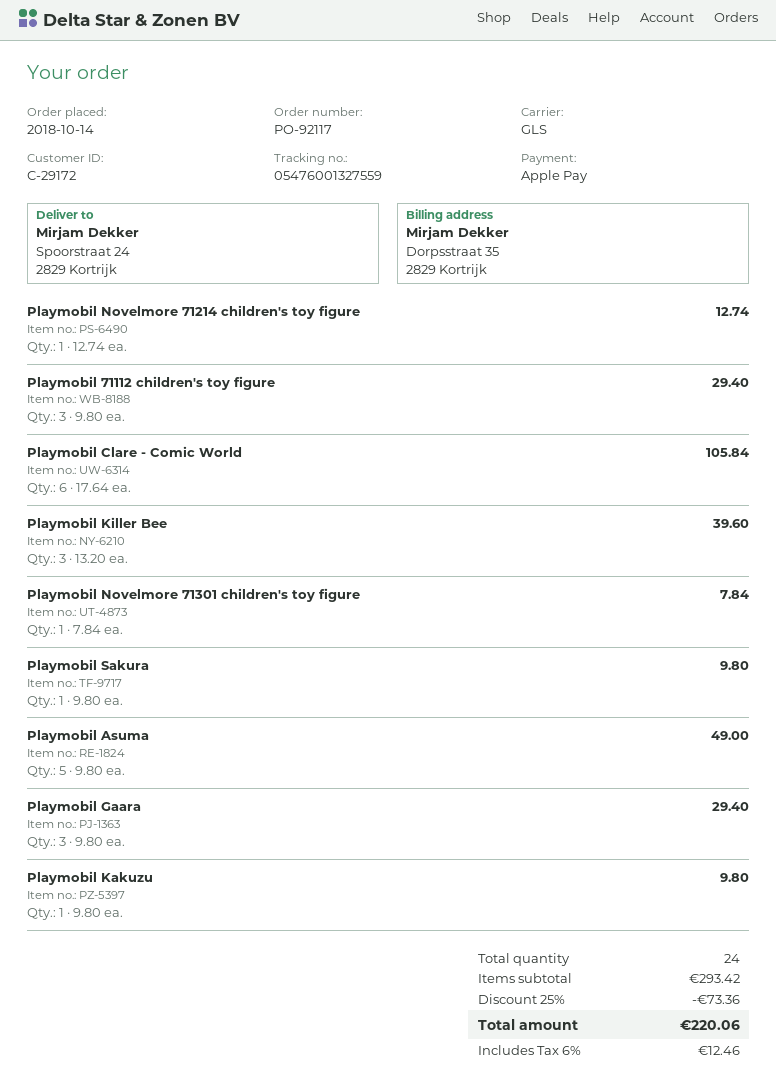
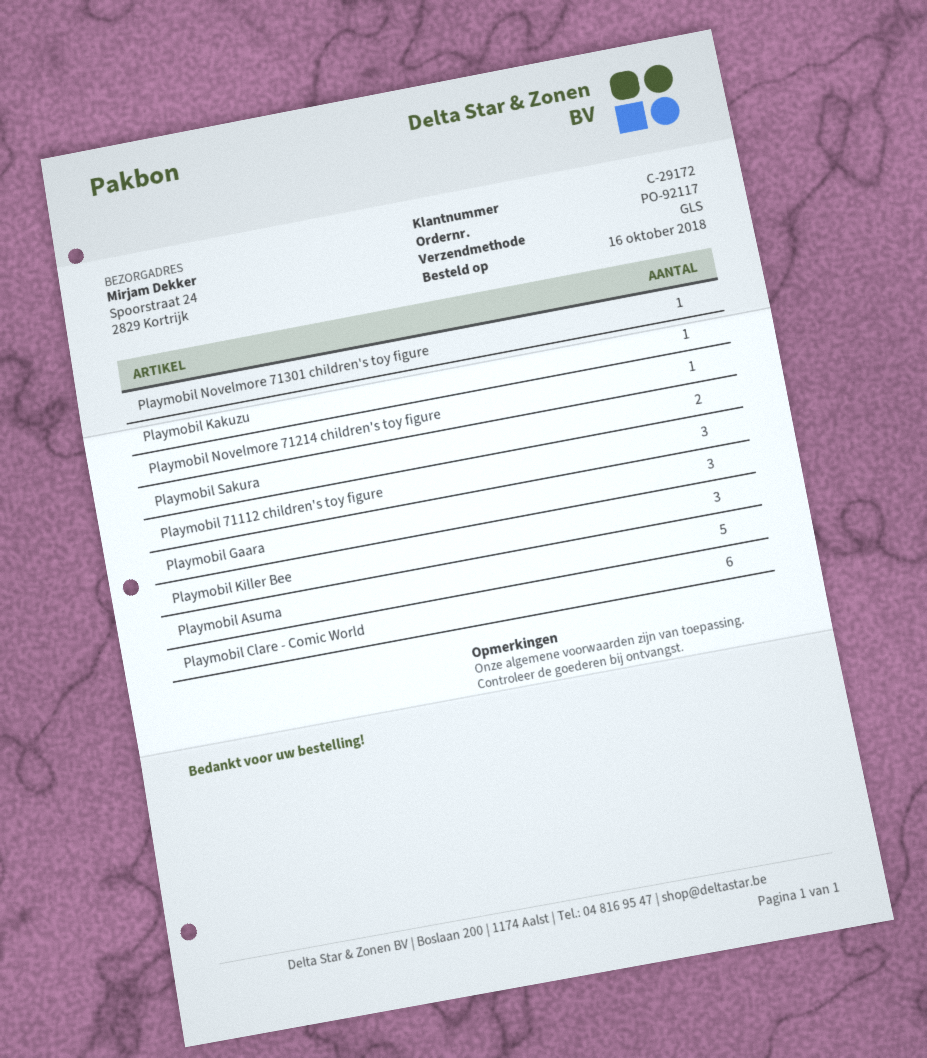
order date: 2018-10-14 -> 2018-10-16
Playmobil Sakura: 1 -> 2

